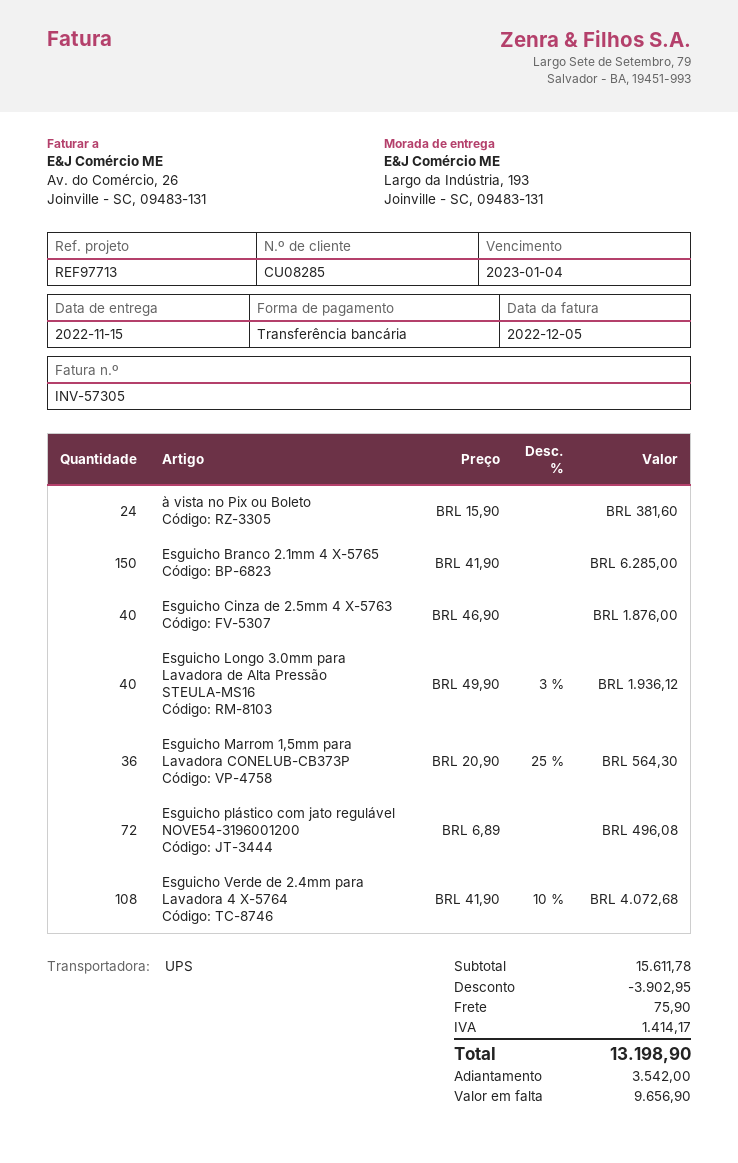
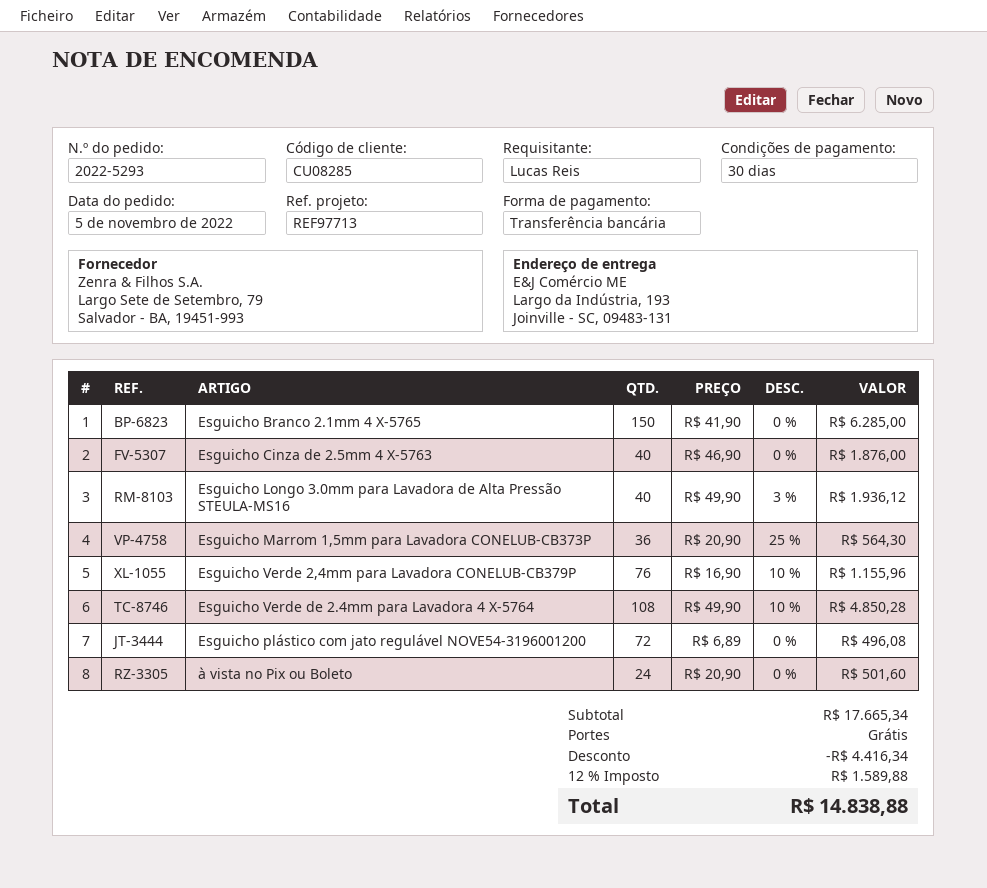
à vista no Pix ou Boleto: 24 x 15.90 = 381.60 -> 24 x 20.90 = 501.60
Esguicho Verde de 2.4mm para Lavadora 4 X-5764: 108 x 41.90 - 10% = 4072.68 -> 108 x 49.90 - 10% = 4850.28
Esguicho Verde 2,4mm para Lavadora CONELUB-CB379P: none -> 76 x 16.90 - 10% = 1155.96
subtotal: 15611.78 -> 17665.34
discount: 3902.95 -> 4416.34
shipping: 75.90 -> 0.00
tax: 1414.17 -> 1589.88
total: 13198.90 -> 14838.88

